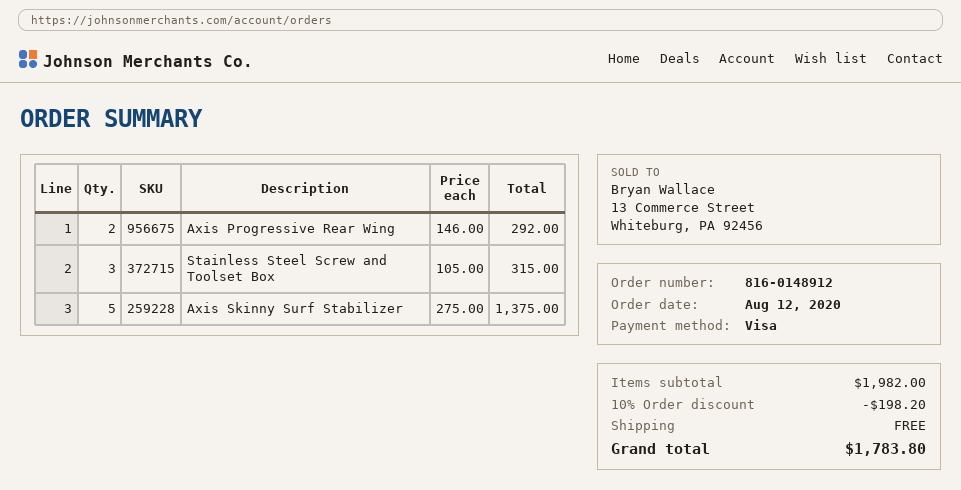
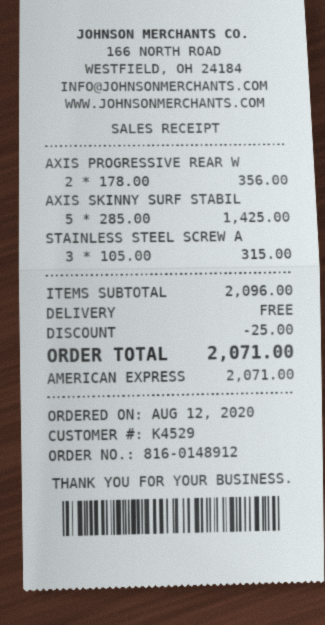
payment method: Visa -> American Express
Axis Progressive Rear Wing: 2 x 146.00 = 292.00 -> 2 x 178.00 = 356.00
Axis Skinny Surf Stabilizer: 5 x 275.00 = 1375.00 -> 5 x 285.00 = 1425.00
subtotal: 1982.00 -> 2096.00
discount: 198.20 -> 25.00
total: 1783.80 -> 2071.00

